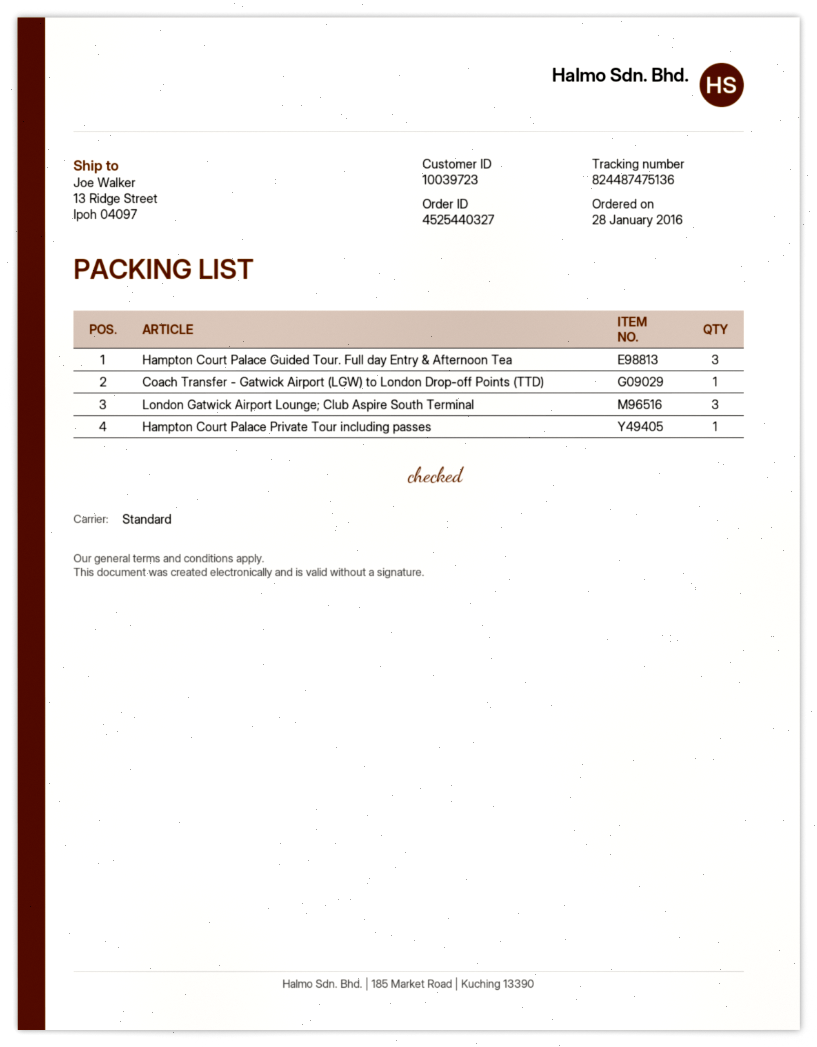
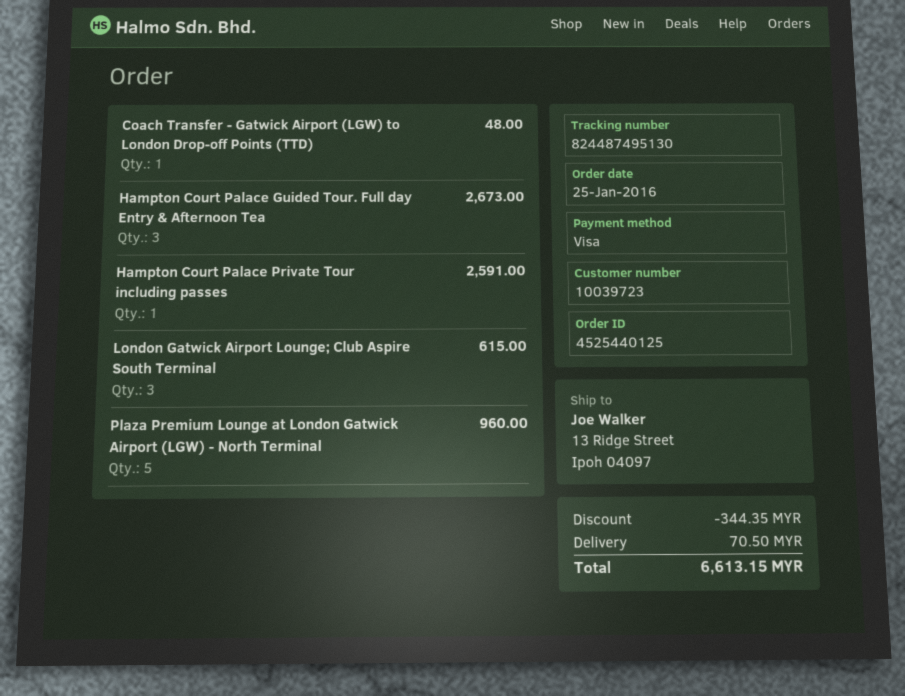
order number: 4525440327 -> 4525440125
order date: 2016-01-28 -> 2016-01-25
tracking number: 824487475136 -> 824487495130
Plaza Premium Lounge at London Gatwick Airport (LGW) - North Terminal: none -> 5

